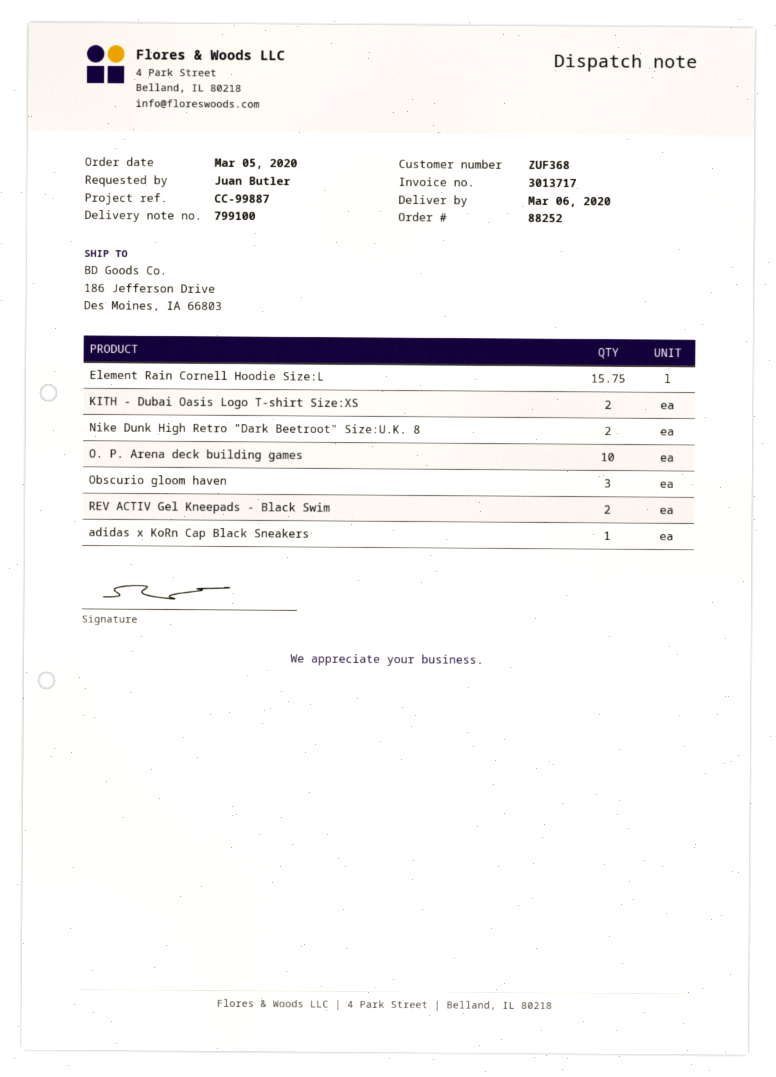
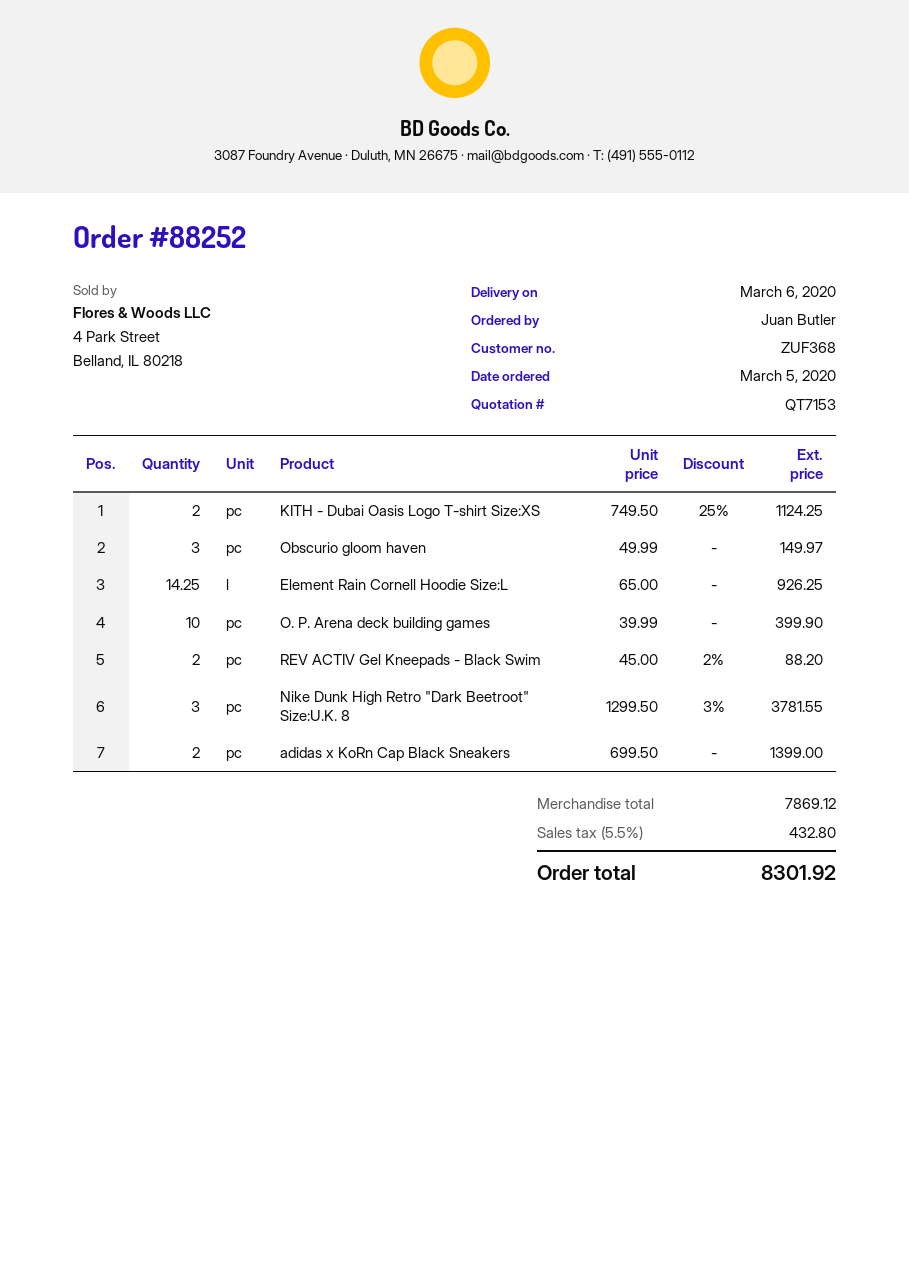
Element Rain Cornell Hoodie Size:L: 15.75 -> 14.25
Nike Dunk High Retro "Dark Beetroot" Size:U.K. 8: 2 -> 3
adidas x KoRn Cap Black Sneakers: 1 -> 2

